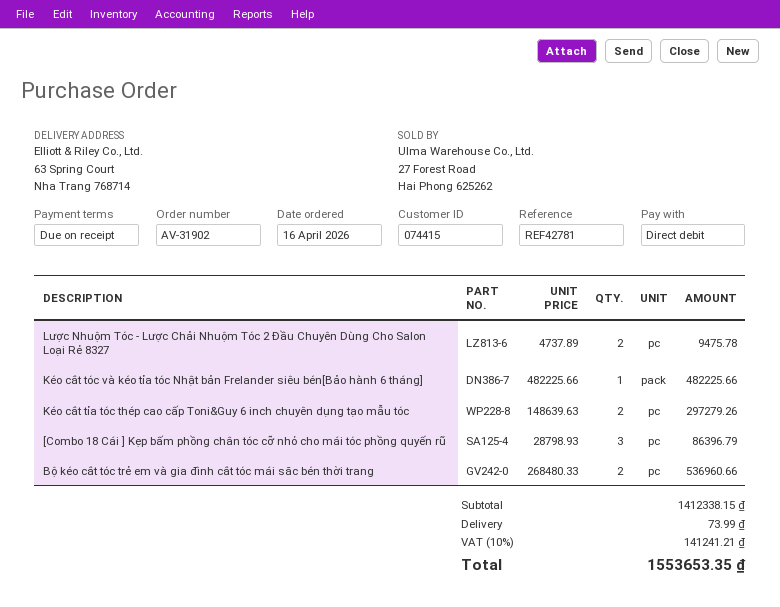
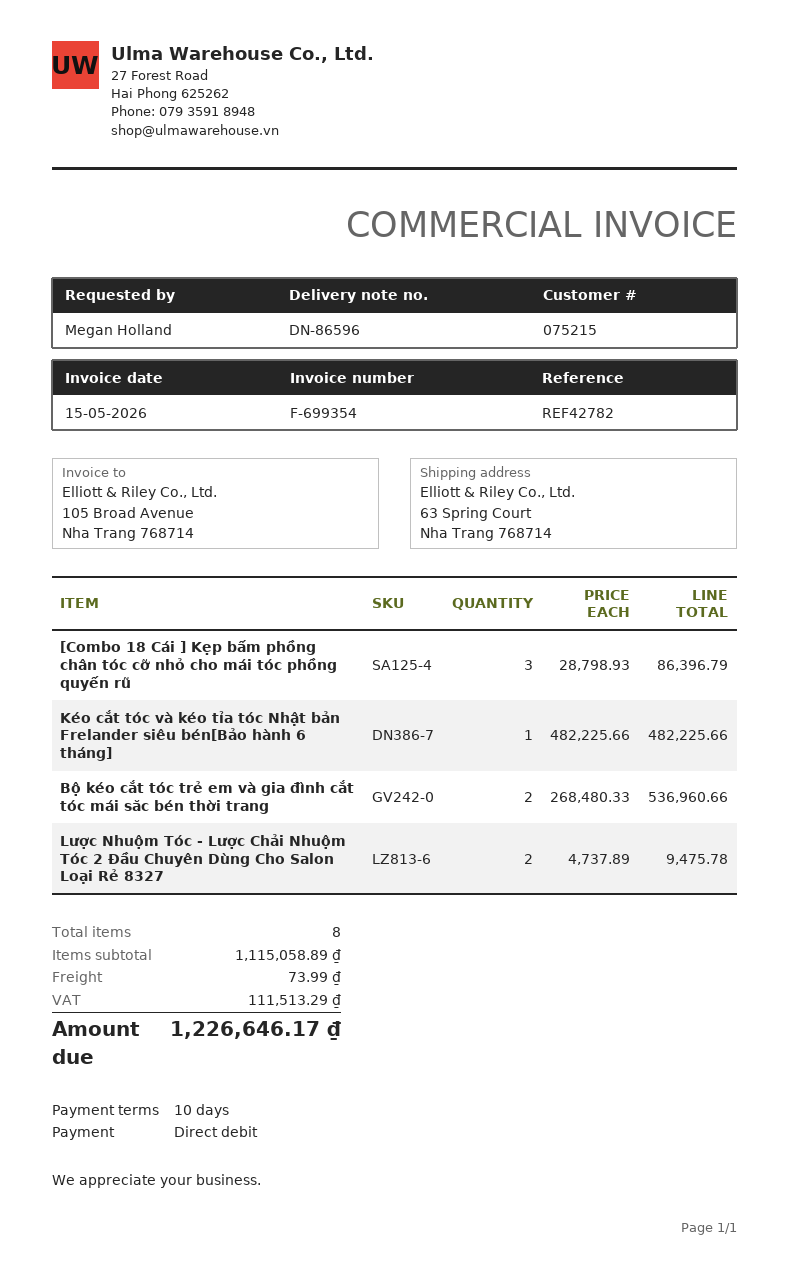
payment terms: on receipt -> 10 days
customer number: 074415 -> 075215
reference: REF42781 -> REF42782
Kéo cắt tỉa tóc thép cao cấp Toni&Guy 6 inch chuyên dụng tạo mẫu tóc: 2 x 148639.63 = 297279.26 -> none
subtotal: 1412338.15 -> 1115058.89
tax: 141241.21 -> 111513.29
total: 1553653.35 -> 1226646.17

